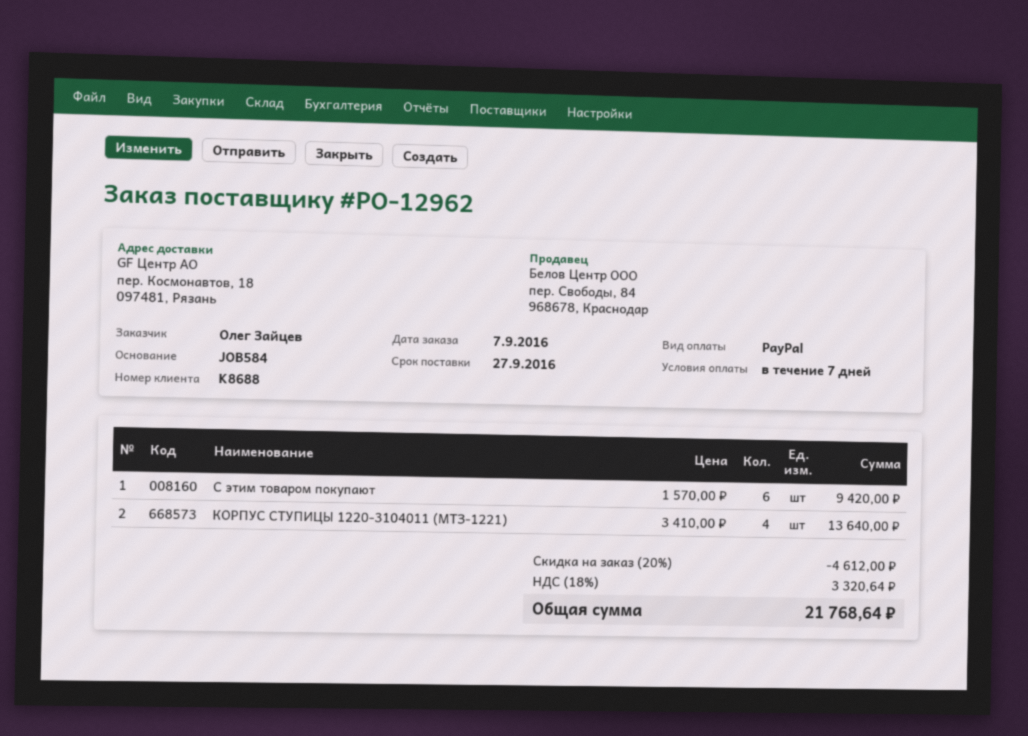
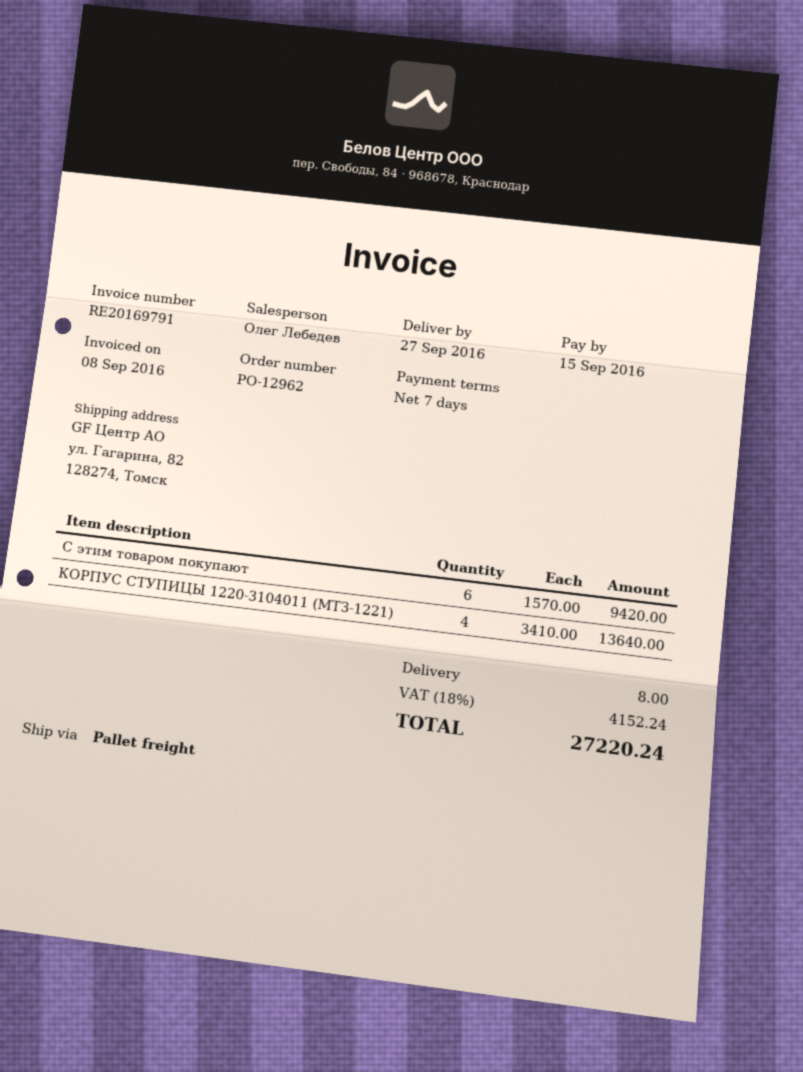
ship to: пер. Космонавтов, 18, 097481, Рязань -> ул. Гагарина, 82, 128274, Томск
discount: 20% = 4612.00 -> none
shipping: none -> 8.00
tax: 18% = 3320.64 -> 18% = 4152.24
total: 21768.64 -> 27220.24

